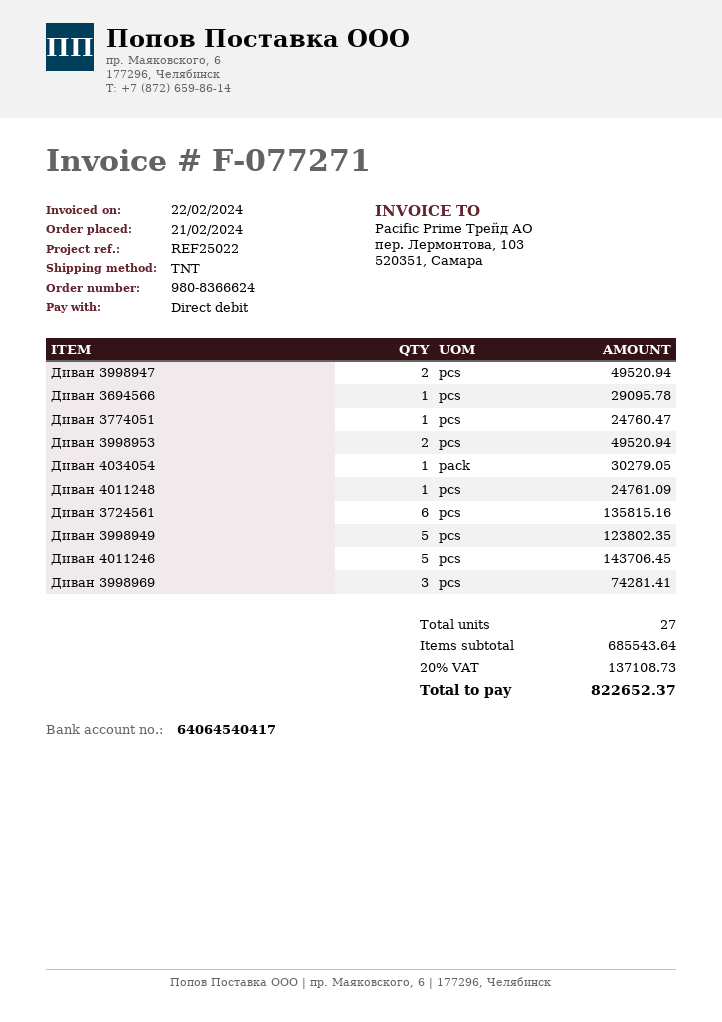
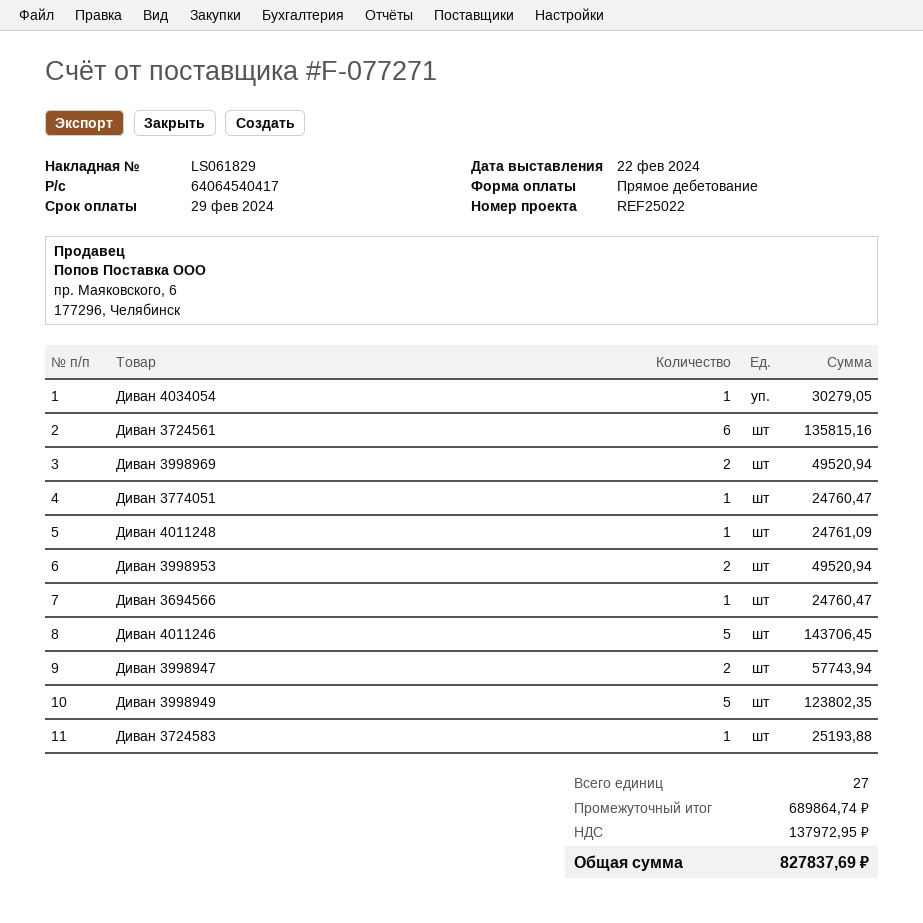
Диван 3998947: 2 for 49520.94 -> 2 for 57743.94
Диван 3694566: 1 for 29095.78 -> 1 for 24760.47
Диван 3998969: 3 for 74281.41 -> 2 for 49520.94
Диван 3724583: none -> 1 for 25193.88
subtotal: 685543.64 -> 689864.74
tax: 137108.73 -> 137972.95
total: 822652.37 -> 827837.69

